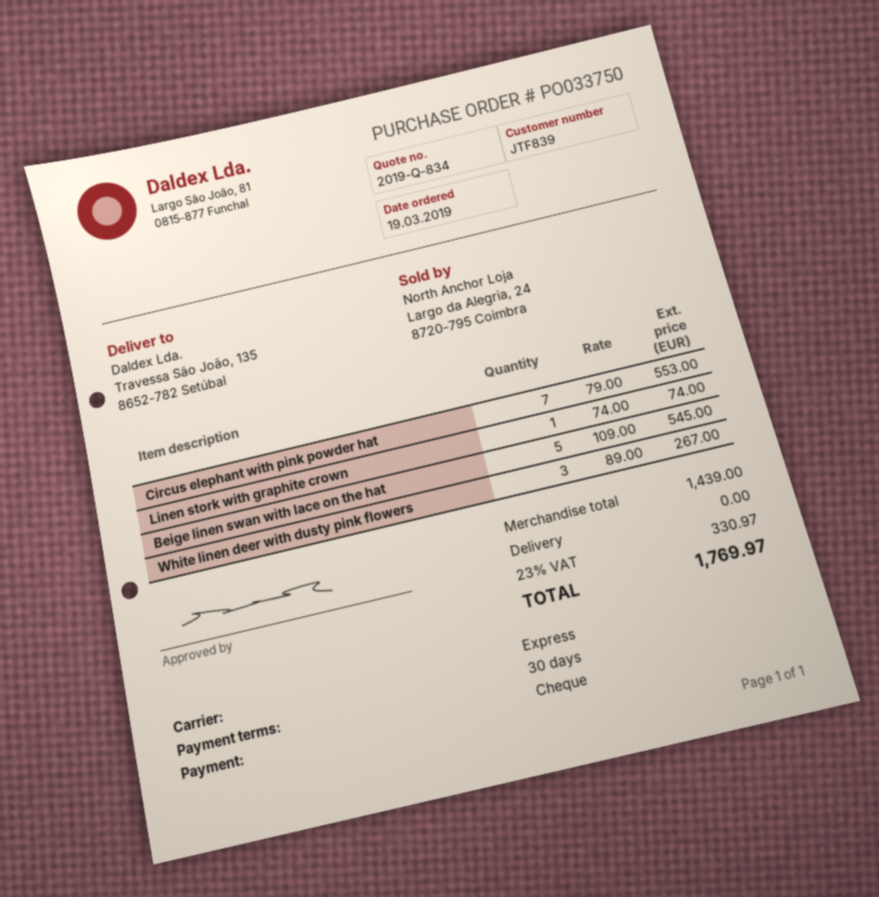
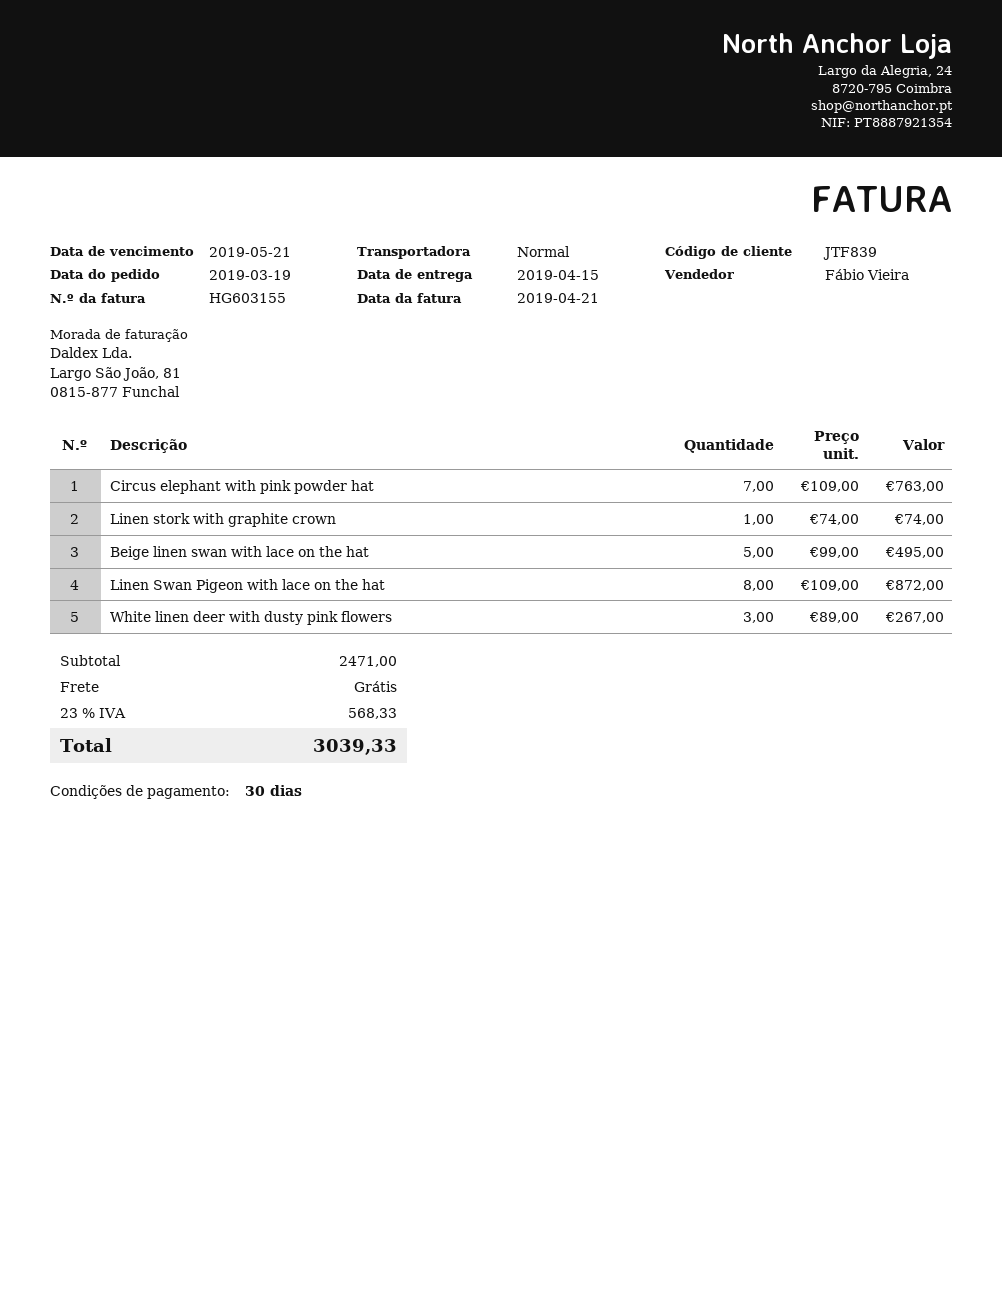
shipping method: express -> standard
Circus elephant with pink powder hat: 7 x 79.00 = 553.00 -> 7 x 109.00 = 763.00
Beige linen swan with lace on the hat: 5 x 109.00 = 545.00 -> 5 x 99.00 = 495.00
Linen Swan Pigeon with lace on the hat: none -> 8 x 109.00 = 872.00
subtotal: 1439.00 -> 2471.00
tax: 23% = 330.97 -> 23% = 568.33
total: 1769.97 -> 3039.33

